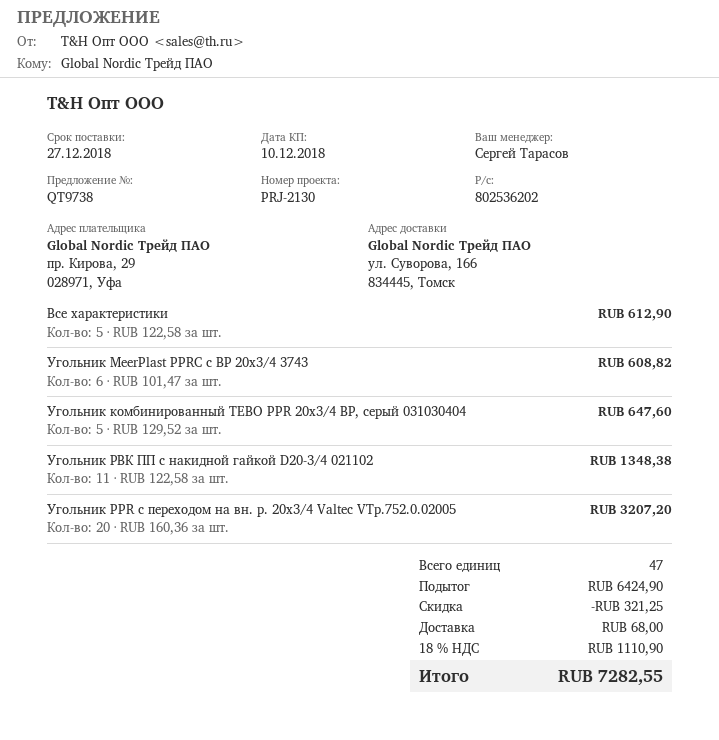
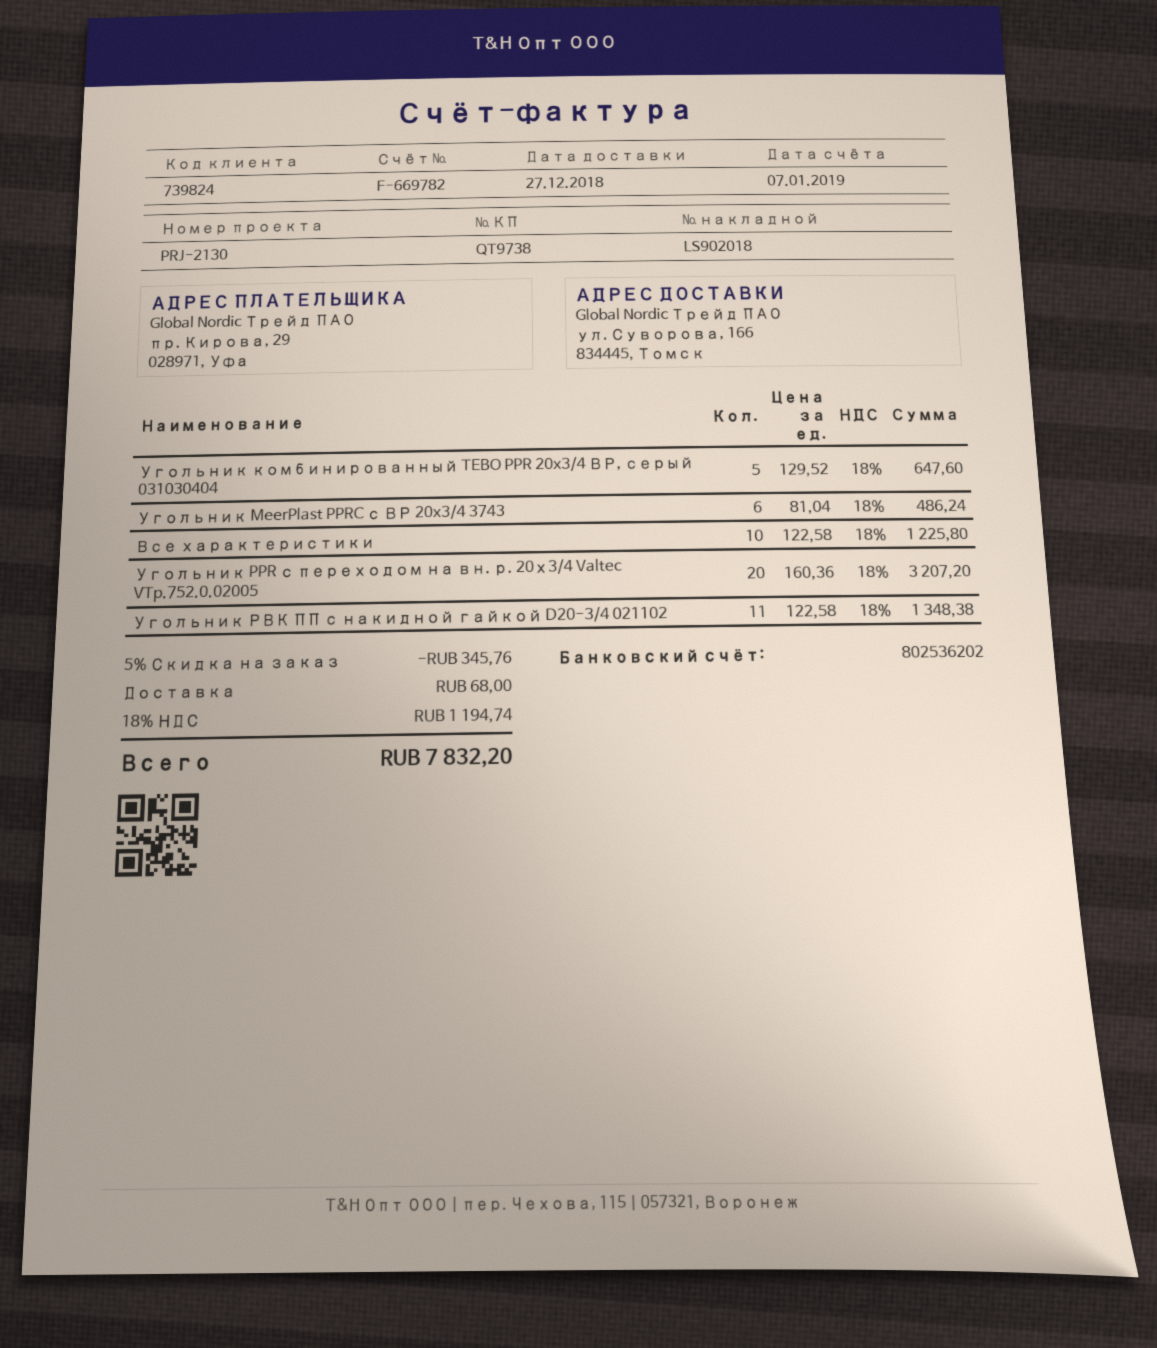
Все характеристики: 5 x 122.58 = 612.90 -> 10 x 122.58 = 1225.80
Угольник MeerPlast PPRC с ВР 20x3/4 3743: 6 x 101.47 = 608.82 -> 6 x 81.04 = 486.24
discount: 321.25 -> 345.76
tax: 18% = 1110.90 -> 18% = 1194.74
total: 7282.55 -> 7832.20

